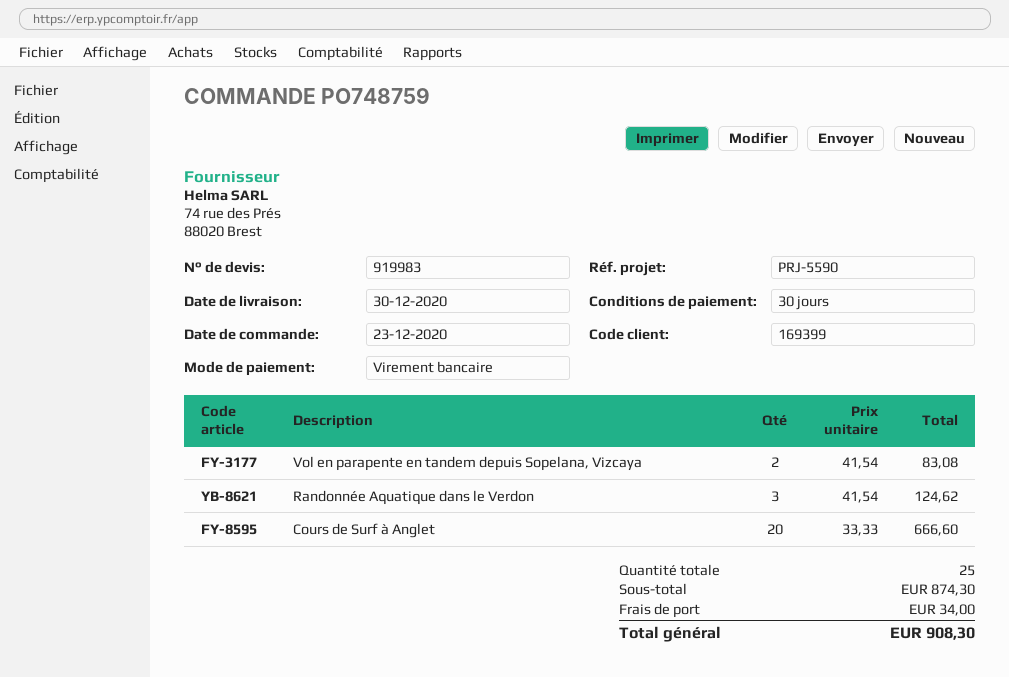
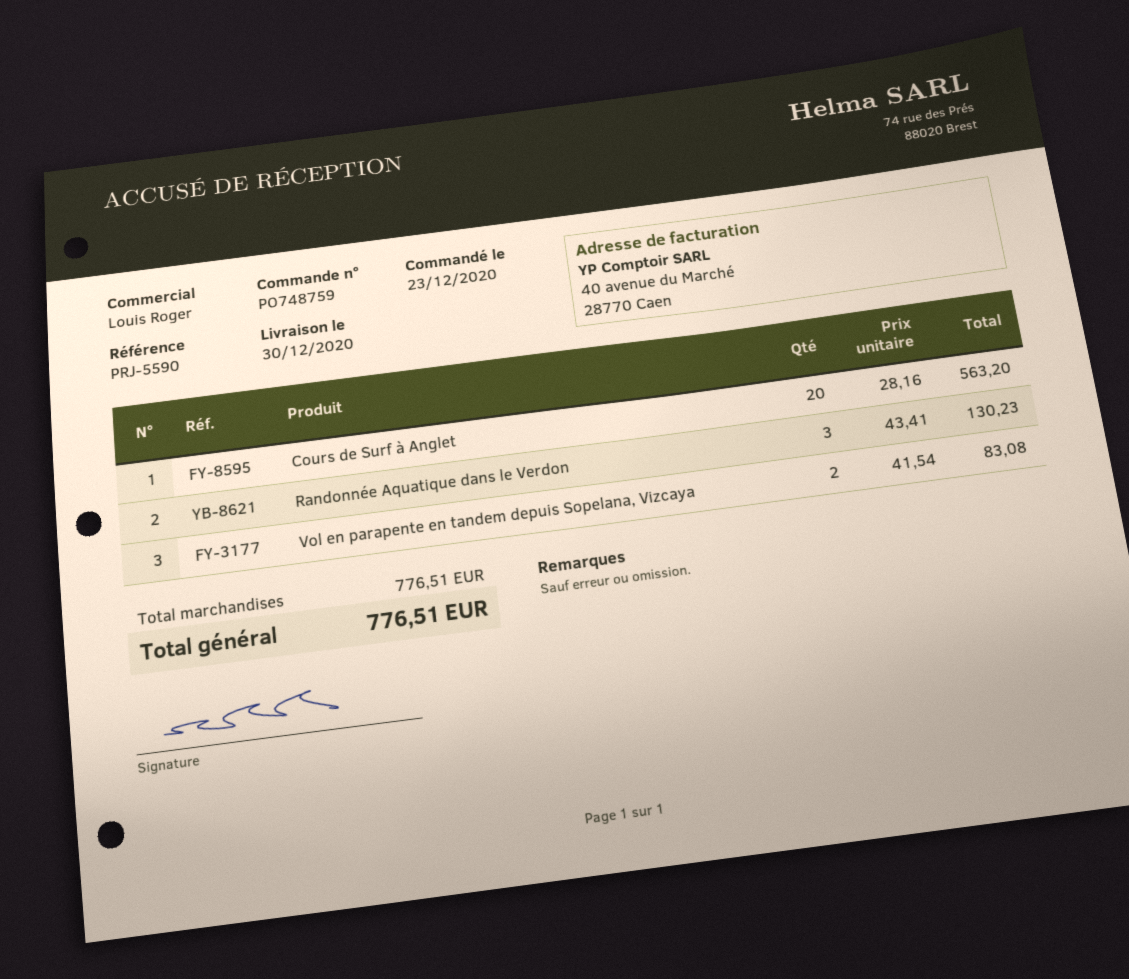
Randonnée Aquatique dans le Verdon: 3 x 41.54 = 124.62 -> 3 x 43.41 = 130.23
Cours de Surf à Anglet: 20 x 33.33 = 666.60 -> 20 x 28.16 = 563.20
subtotal: 874.30 -> 776.51
shipping: 34.00 -> none
total: 908.30 -> 776.51

